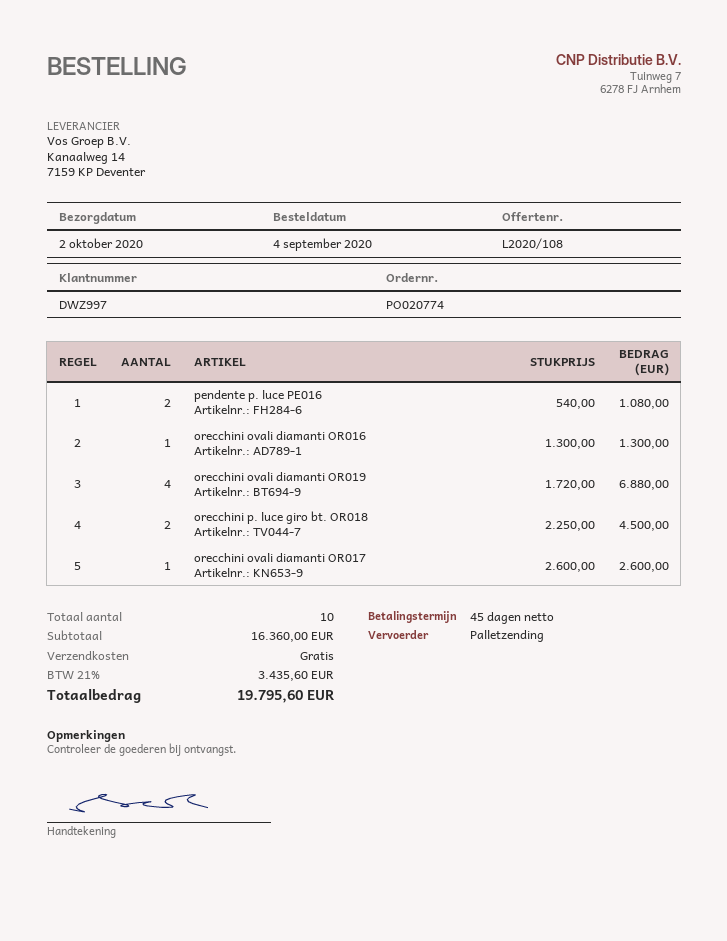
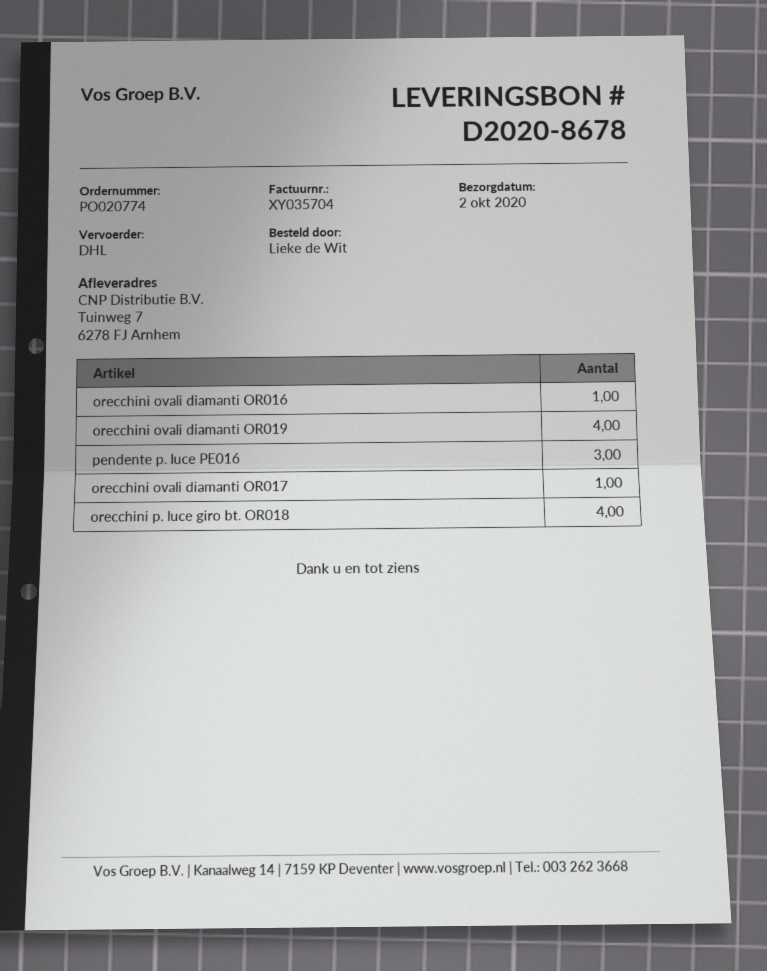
shipping method: pallet freight -> DHL
pendente p. luce PE016: 2 -> 3
orecchini p. luce giro bt. OR018: 2 -> 4

